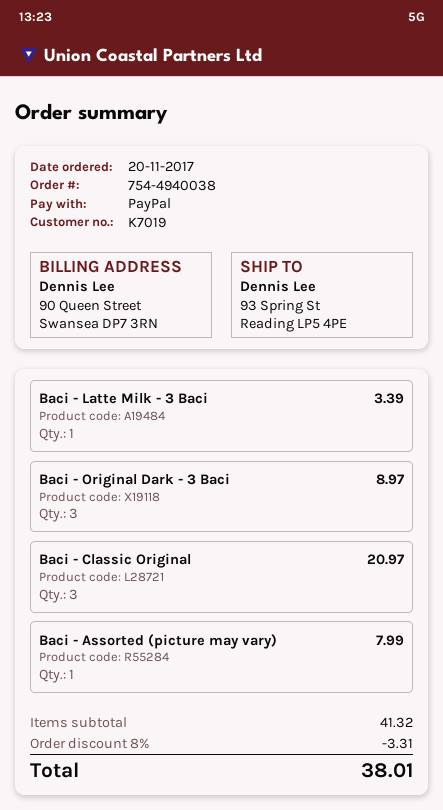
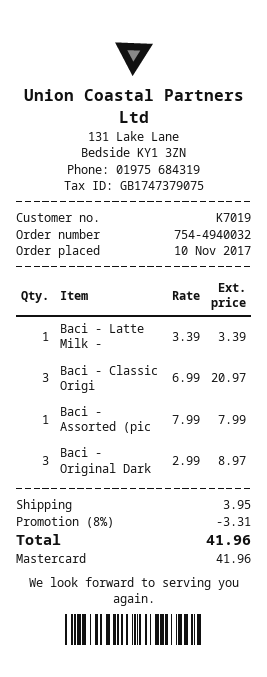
order number: 754-4940038 -> 754-4940032
order date: 2017-11-20 -> 2017-11-10
payment method: PayPal -> Mastercard
shipping: none -> 3.95
total: 38.01 -> 41.96

